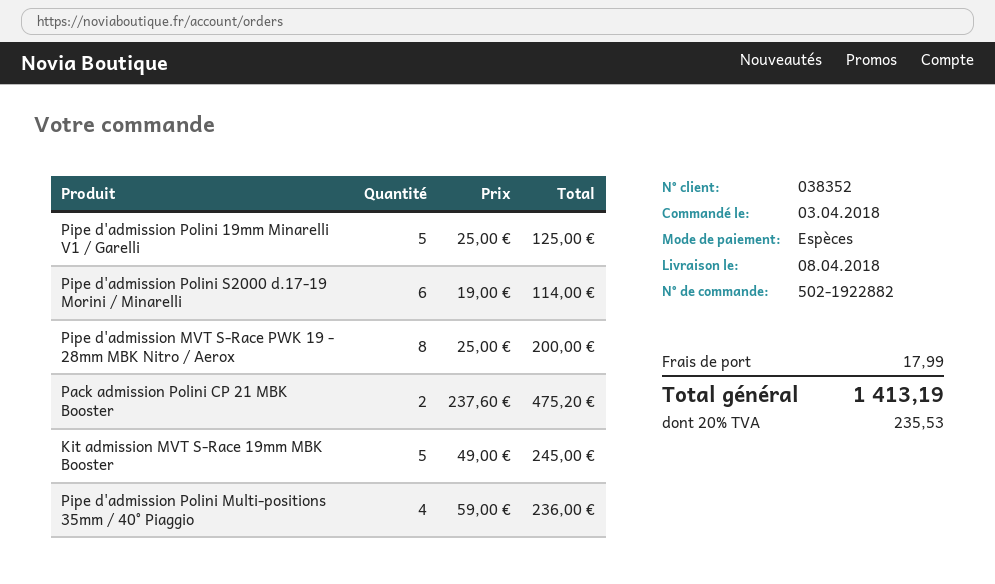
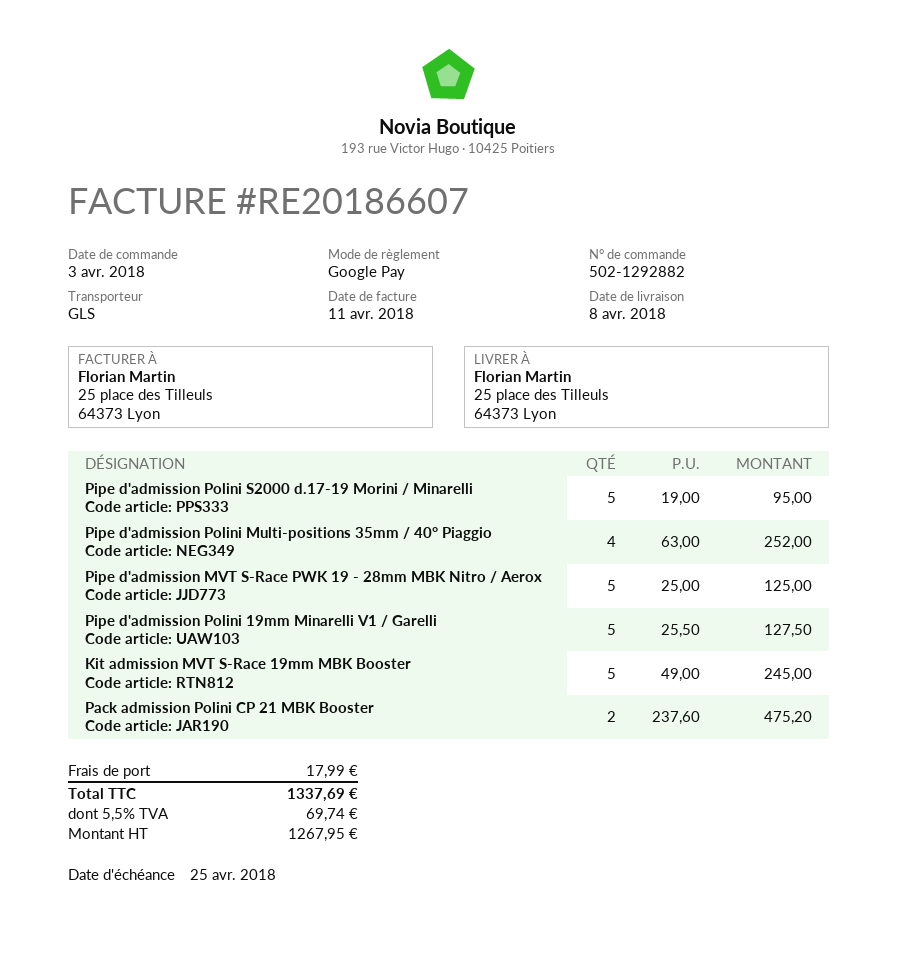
order number: 502-1922882 -> 502-1292882
payment method: cash -> Google Pay
Pipe d'admission Polini 19mm Minarelli V1 / Garelli: 5 x 25.00 = 125.00 -> 5 x 25.50 = 127.50
Pipe d'admission Polini S2000 d.17-19 Morini / Minarelli: 6 x 19.00 = 114.00 -> 5 x 19.00 = 95.00
Pipe d'admission MVT S-Race PWK 19 - 28mm MBK Nitro / Aerox: 8 x 25.00 = 200.00 -> 5 x 25.00 = 125.00
Pipe d'admission Polini Multi-positions 35mm / 40° Piaggio: 4 x 59.00 = 236.00 -> 4 x 63.00 = 252.00
tax: 20% = 235.53 -> 5.5% = 69.74
total: 1413.19 -> 1337.69

